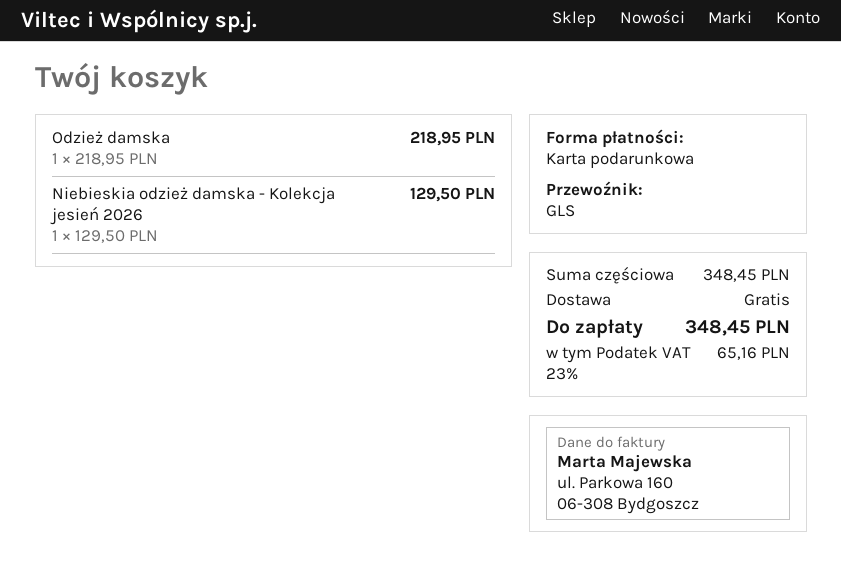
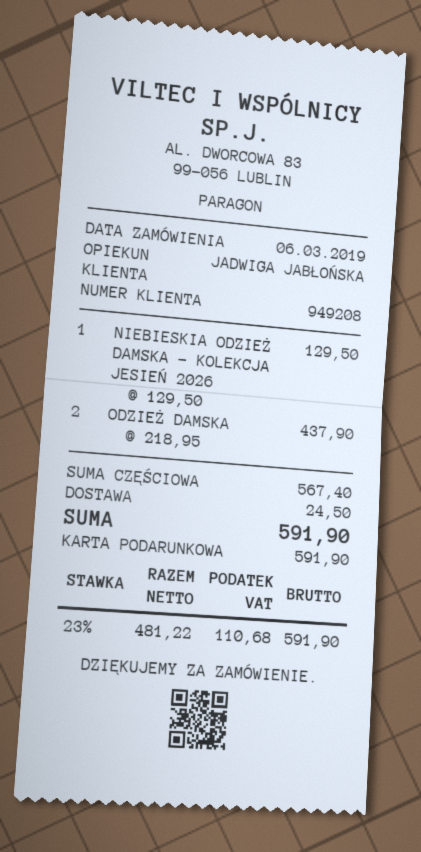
Odzież damska: 1 x 218.95 = 218.95 -> 2 x 218.95 = 437.90
subtotal: 348.45 -> 567.40
shipping: 0.00 -> 24.50
tax: 23% = 65.16 -> 23% = 110.68
total: 348.45 -> 591.90

